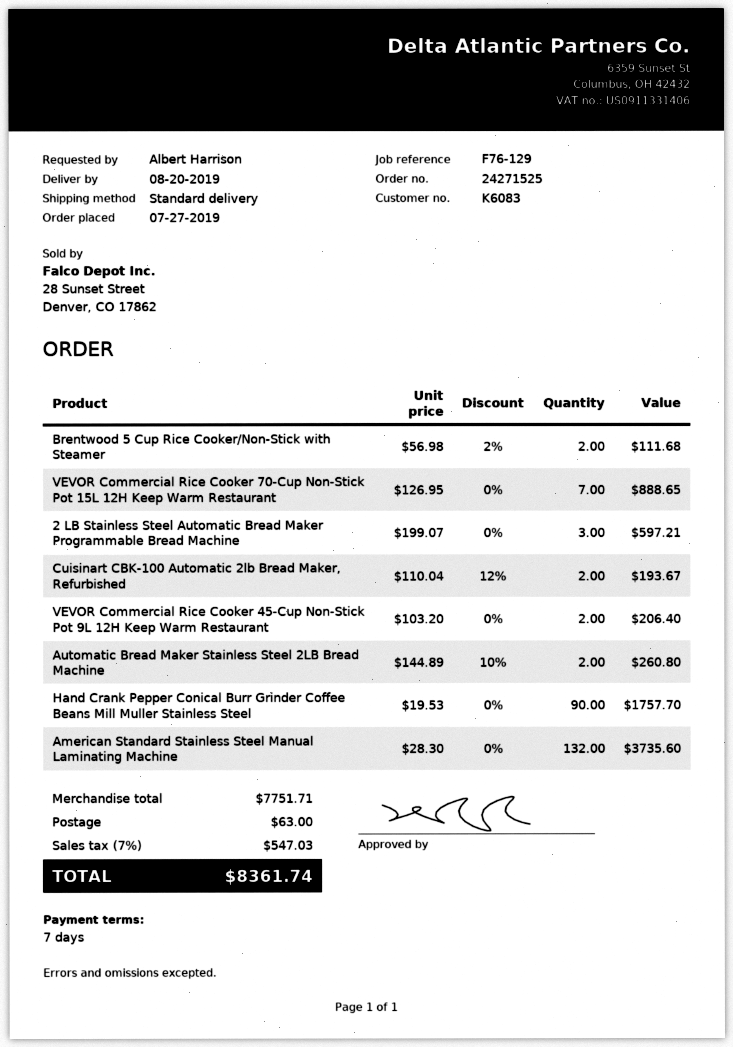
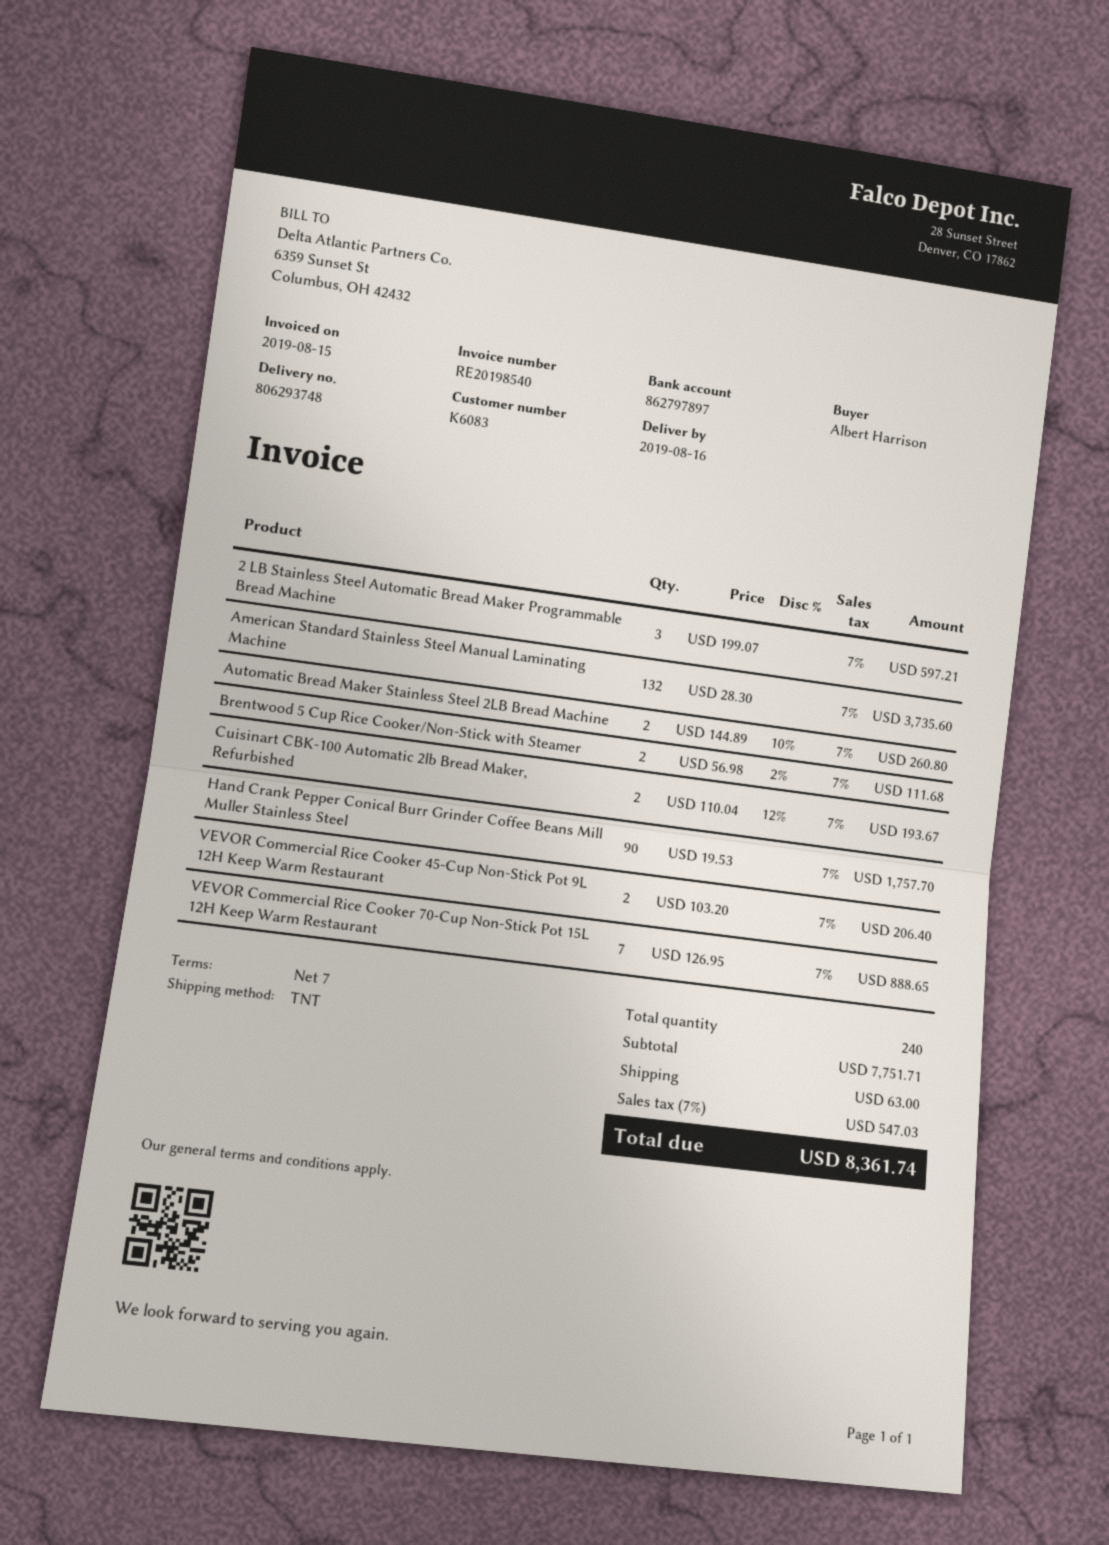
delivery date: 2019-08-20 -> 2019-08-16
shipping method: standard -> TNT

